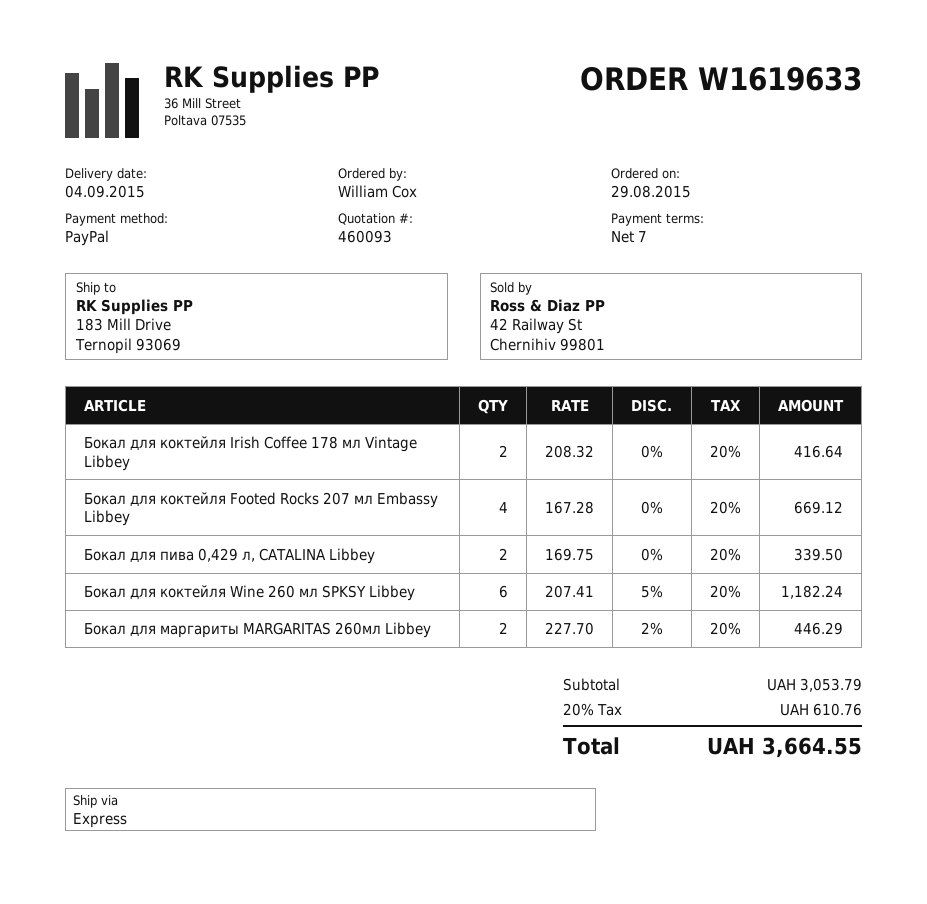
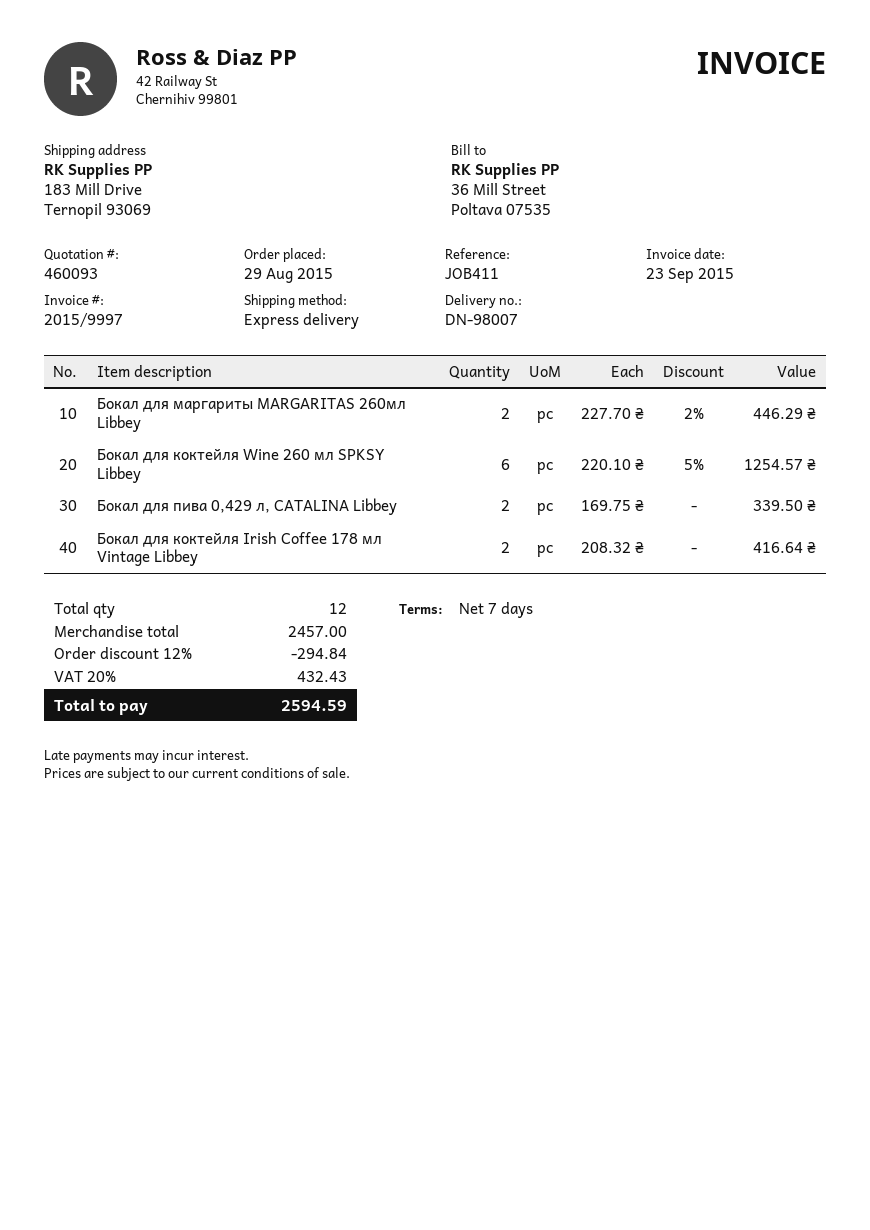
Бокал для коктейля Footed Rocks 207 мл Embassy Libbey: 4 x 167.28 = 669.12 -> none
Бокал для коктейля Wine 260 мл SPKSY Libbey: 6 x 207.41 - 5% = 1182.24 -> 6 x 220.10 - 5% = 1254.57
subtotal: 3053.79 -> 2457.00
discount: none -> 12% = 294.84
tax: 20% = 610.76 -> 20% = 432.43
total: 3664.55 -> 2594.59

